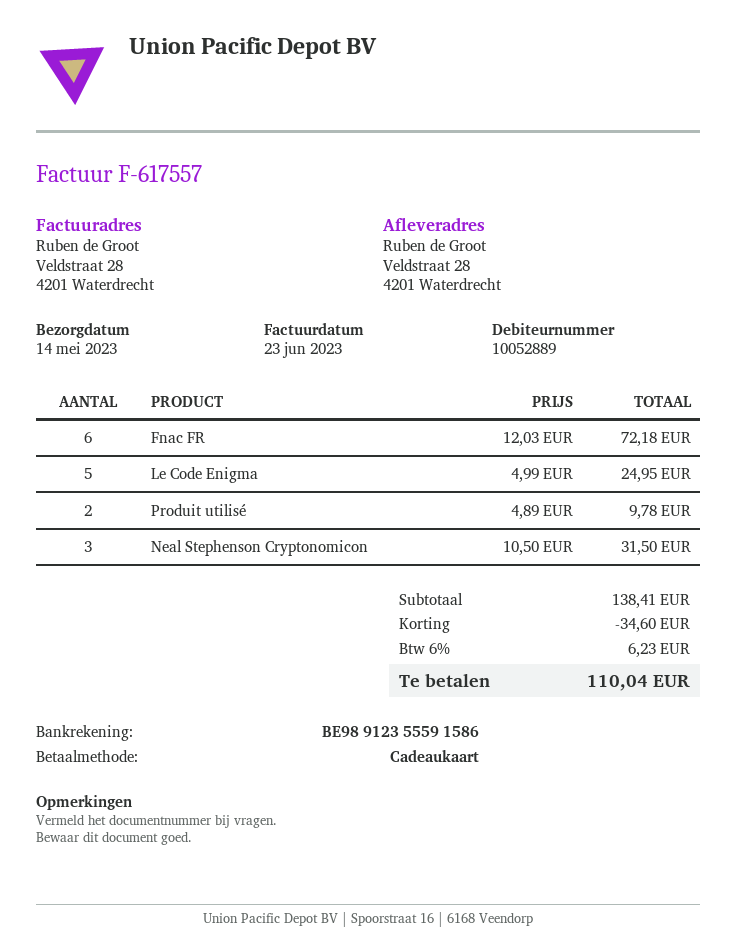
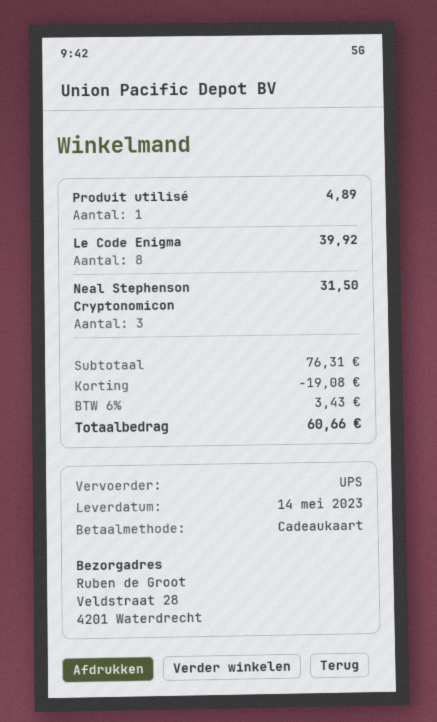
Fnac FR: 6 for 72.18 -> none
Le Code Enigma: 5 for 24.95 -> 8 for 39.92
Produit utilisé: 2 for 9.78 -> 1 for 4.89
subtotal: 138.41 -> 76.31
discount: 34.60 -> 19.08
tax: 6% = 6.23 -> 6% = 3.43
total: 110.04 -> 60.66

